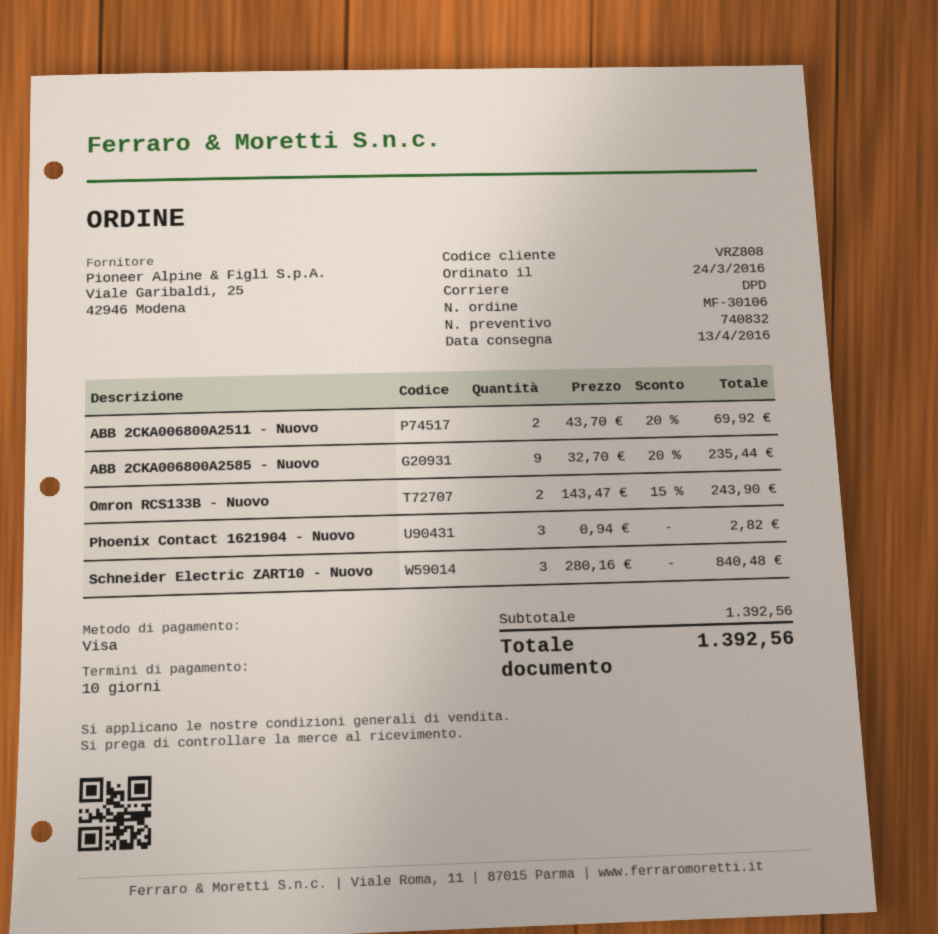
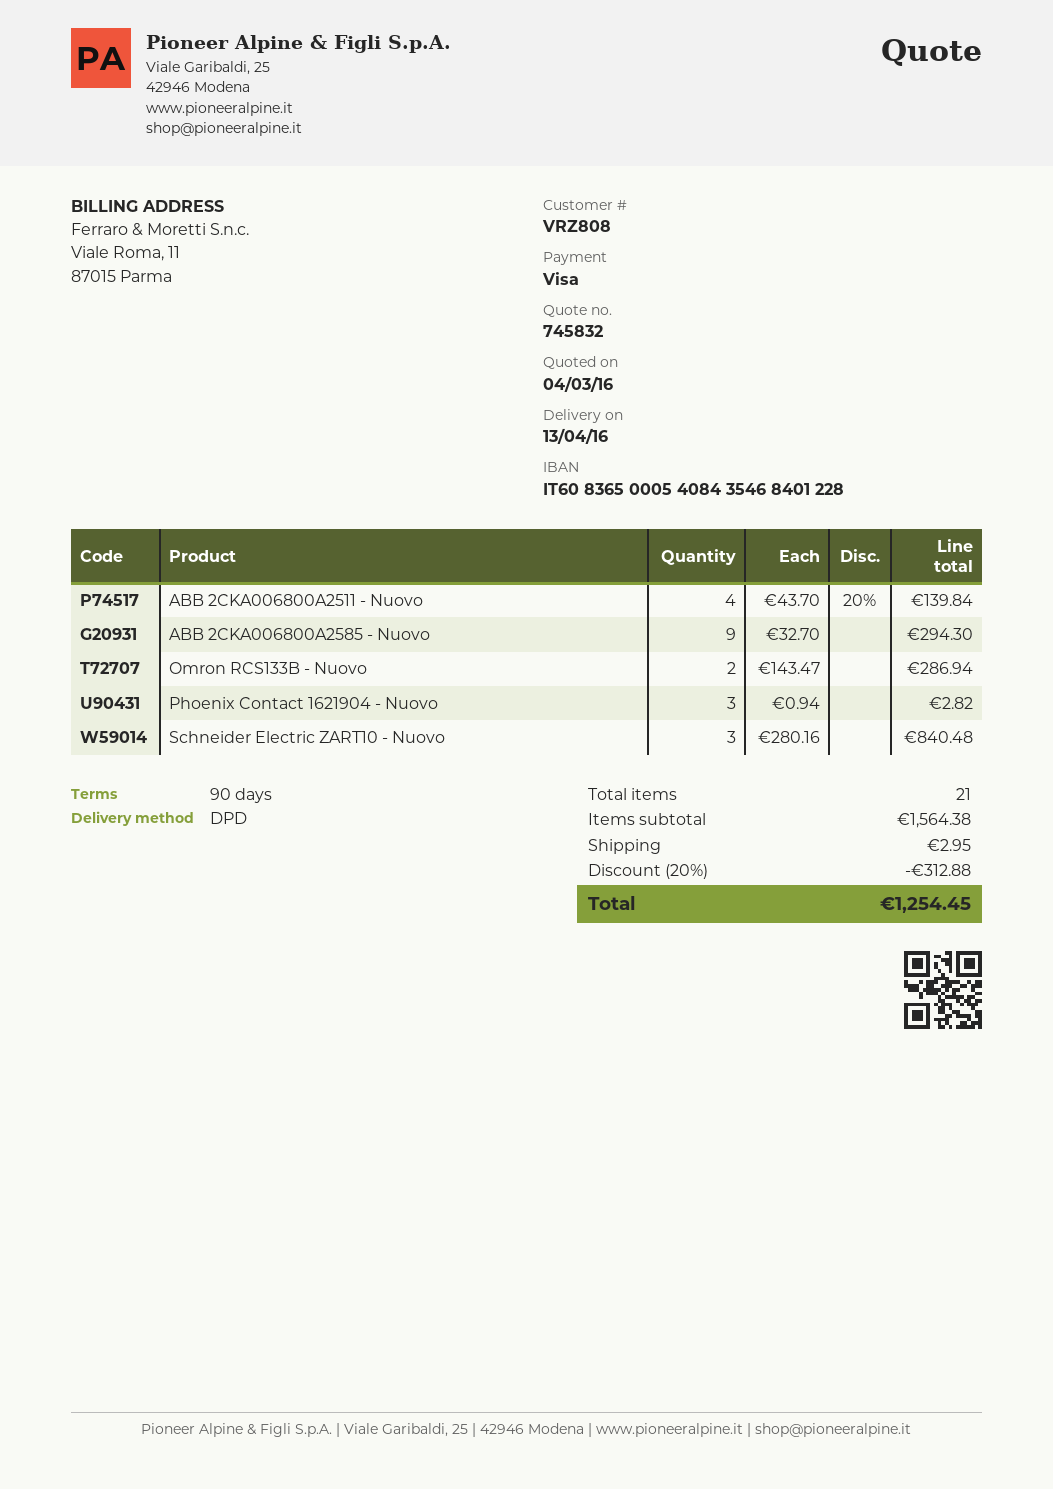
quote number: 740832 -> 745832
payment terms: 10 days -> 90 days
ABB 2CKA006800A2511 - Nuovo: 2 x 43.70 - 20% = 69.92 -> 4 x 43.70 - 20% = 139.84
ABB 2CKA006800A2585 - Nuovo: 9 x 32.70 - 20% = 235.44 -> 9 x 32.70 = 294.30
Omron RCS133B - Nuovo: 2 x 143.47 - 15% = 243.90 -> 2 x 143.47 = 286.94
subtotal: 1392.56 -> 1564.38
discount: none -> 20% = 312.88
shipping: none -> 2.95
total: 1392.56 -> 1254.45

